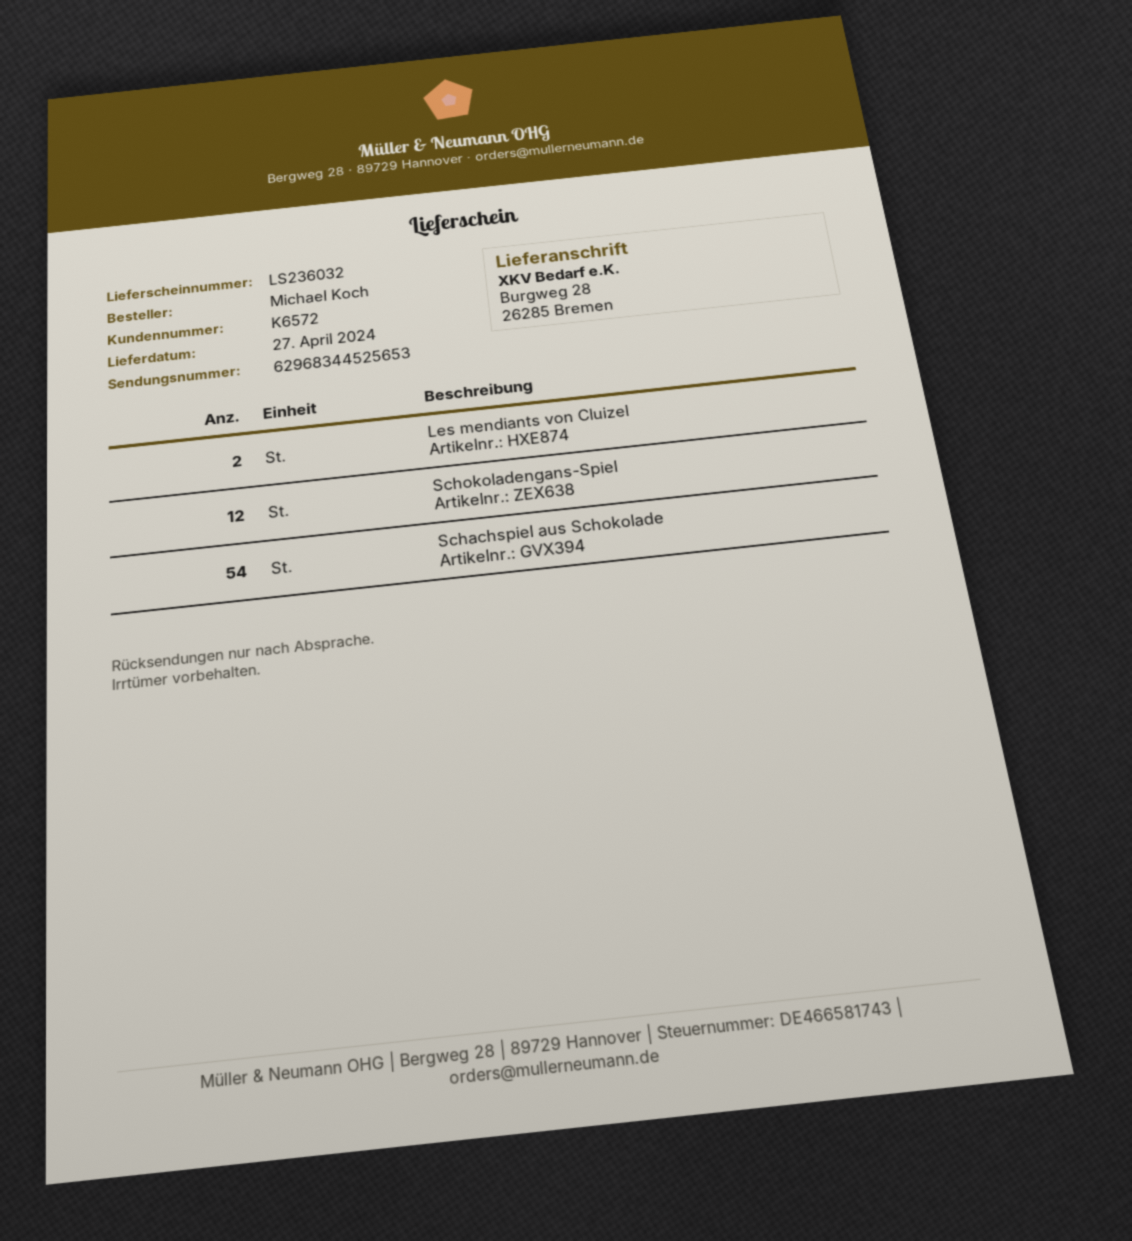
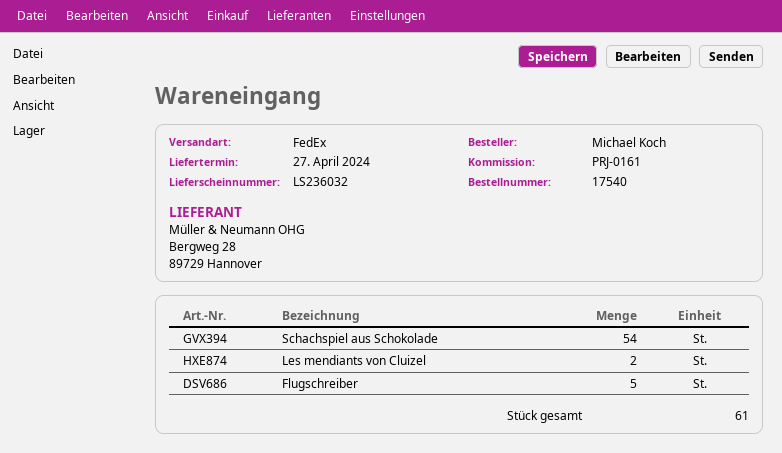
Schokoladengans-Spiel: 12 -> none
Flugschreiber: none -> 5

